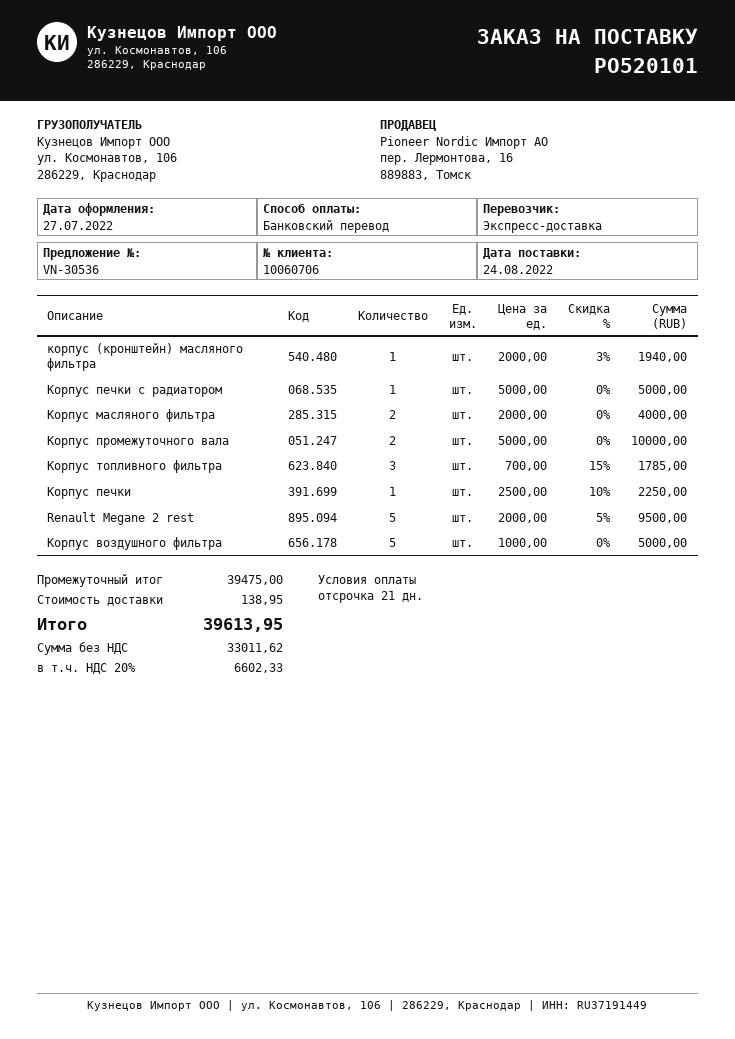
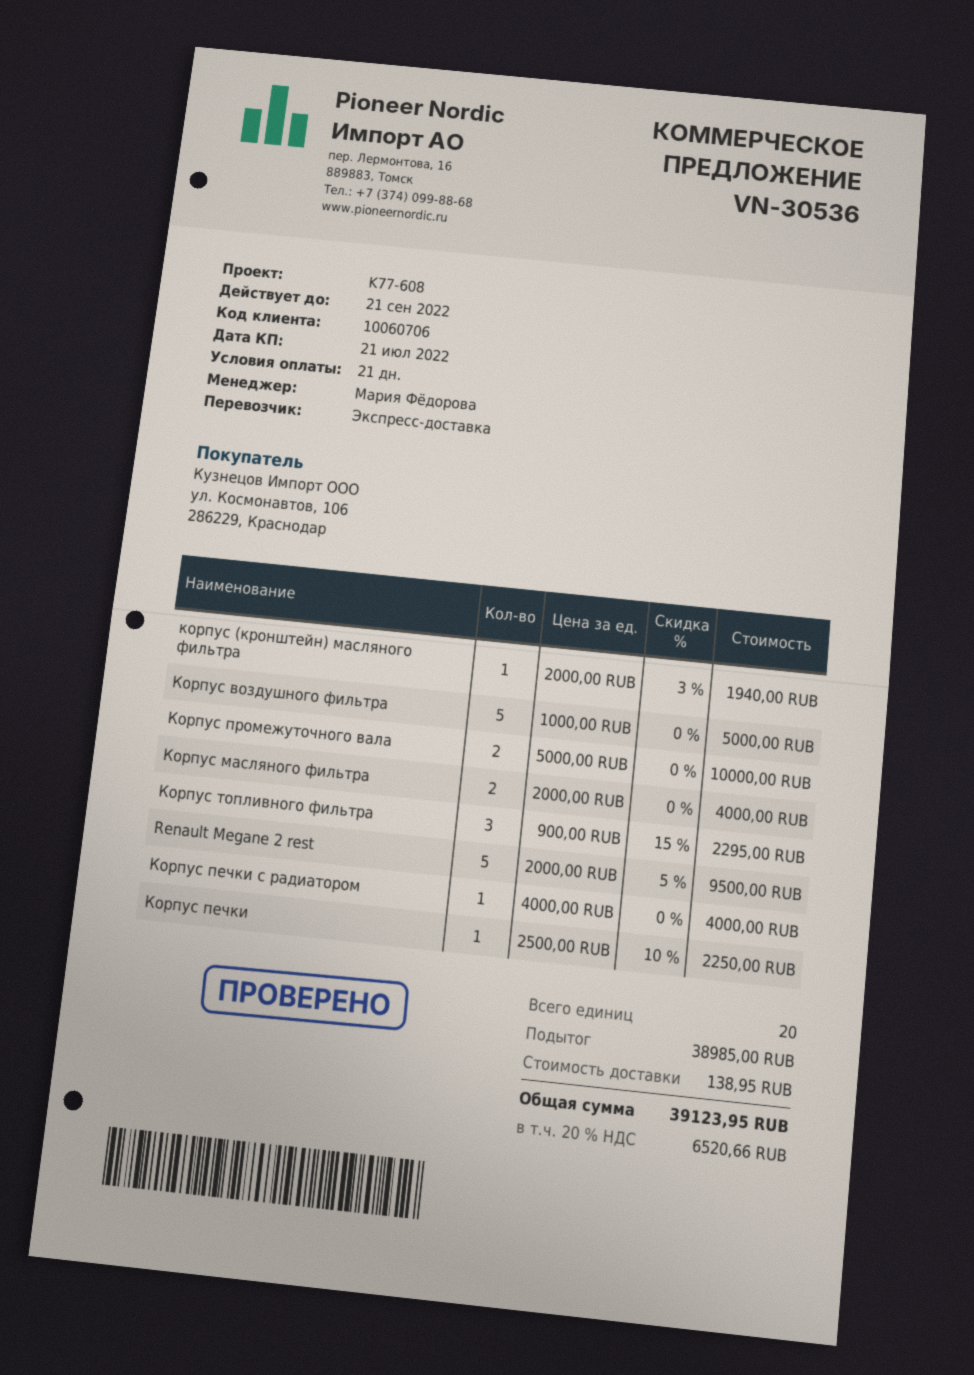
Корпус печки с радиатором: 1 x 5000.00 = 5000.00 -> 1 x 4000.00 = 4000.00
Корпус топливного фильтра: 3 x 700.00 - 15% = 1785.00 -> 3 x 900.00 - 15% = 2295.00
subtotal: 39475.00 -> 38985.00
tax: 20% = 6602.33 -> 20% = 6520.66
total: 39613.95 -> 39123.95

